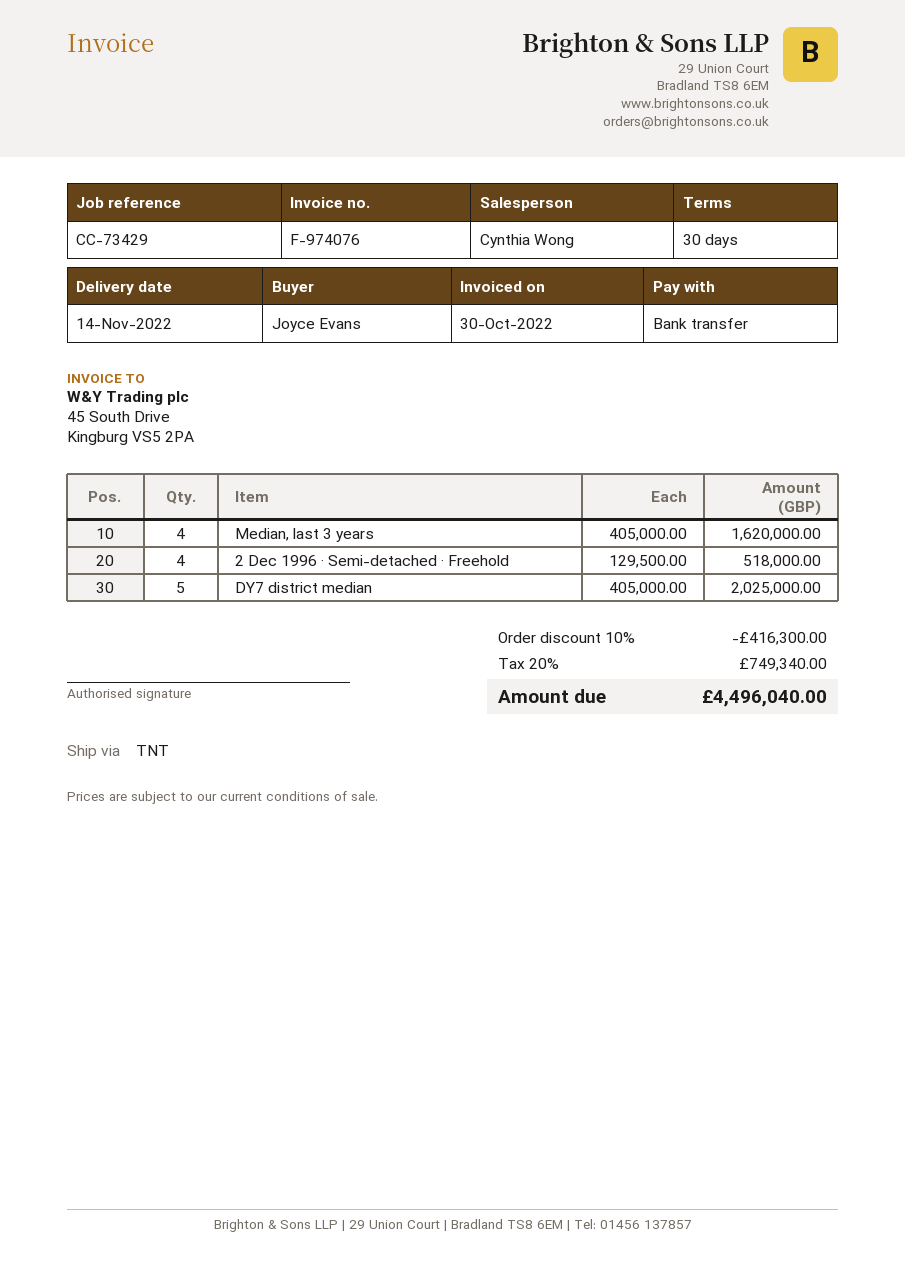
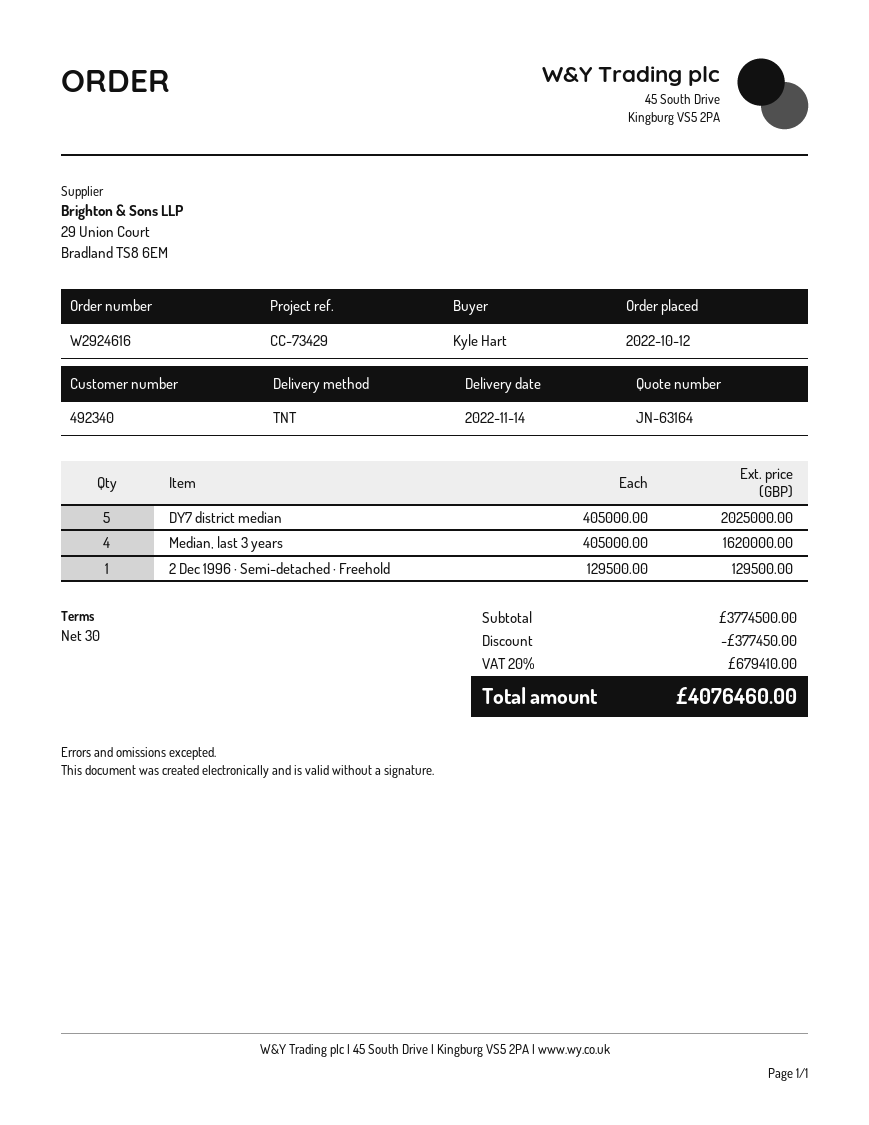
ordered by: Joyce Evans -> Kyle Hart
2 Dec 1996 · Semi-detached · Freehold: 4 x 129500.00 = 518000.00 -> 1 x 129500.00 = 129500.00
discount: 416300.00 -> 377450.00
tax: 20% = 749340.00 -> 20% = 679410.00
total: 4496040.00 -> 4076460.00

